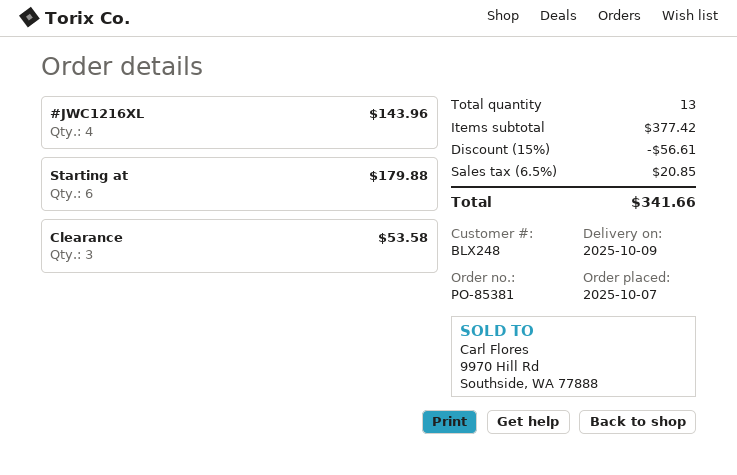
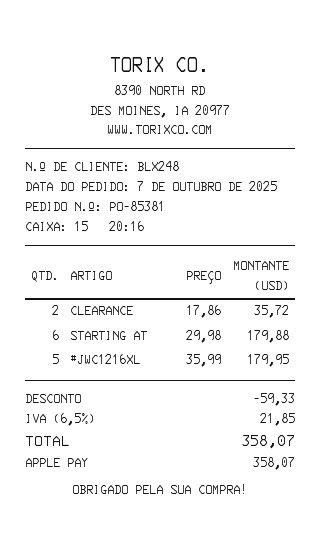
#JWC1216XL: 4 for 143.96 -> 5 for 179.95
Clearance: 3 for 53.58 -> 2 for 35.72
discount: 56.61 -> 59.33
tax: 6.5% = 20.85 -> 6.5% = 21.85
total: 341.66 -> 358.07

